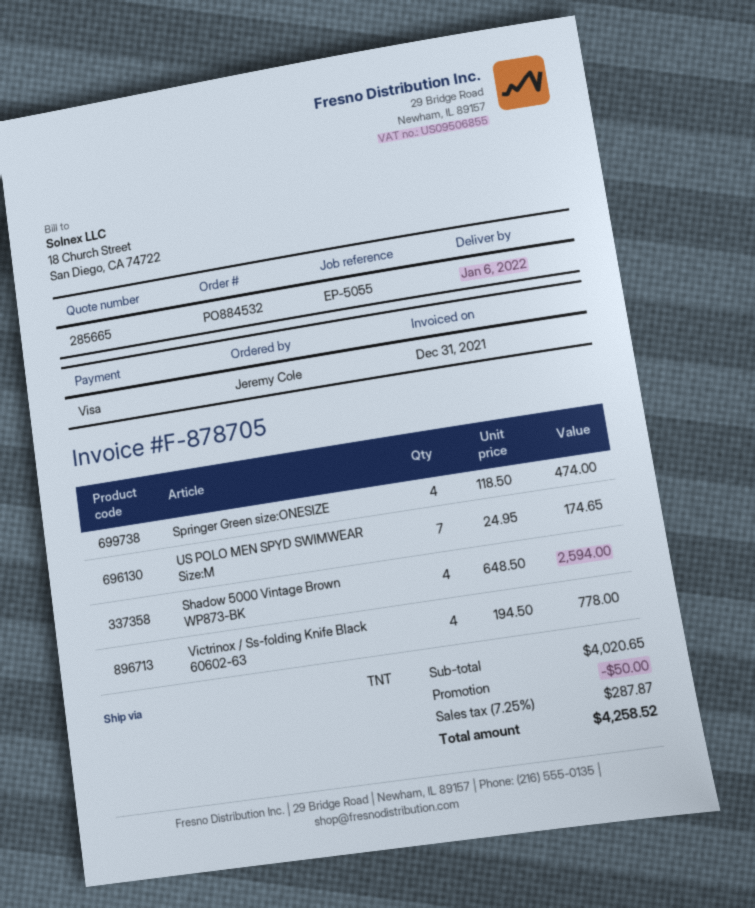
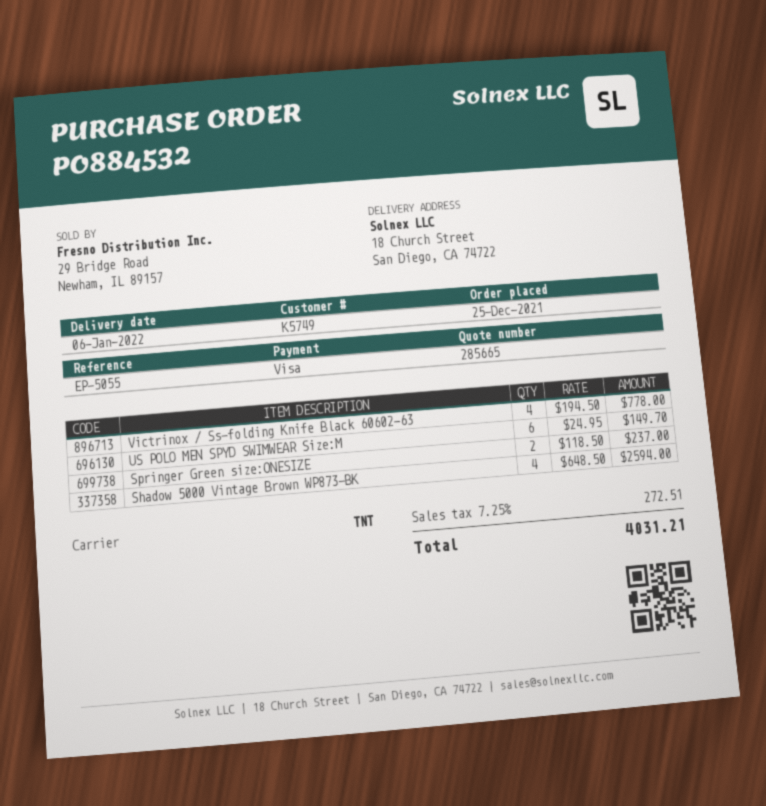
Springer Green size:ONESIZE: 4 x 118.50 = 474.00 -> 2 x 118.50 = 237.00
US POLO MEN SPYD SWIMWEAR Size:M: 7 x 24.95 = 174.65 -> 6 x 24.95 = 149.70
discount: 50.00 -> none
tax: 7.25% = 287.87 -> 7.25% = 272.51
total: 4258.52 -> 4031.21

